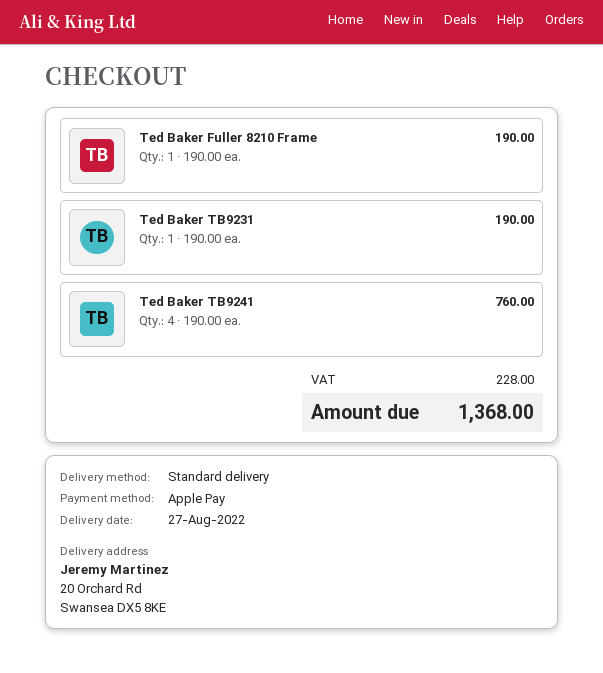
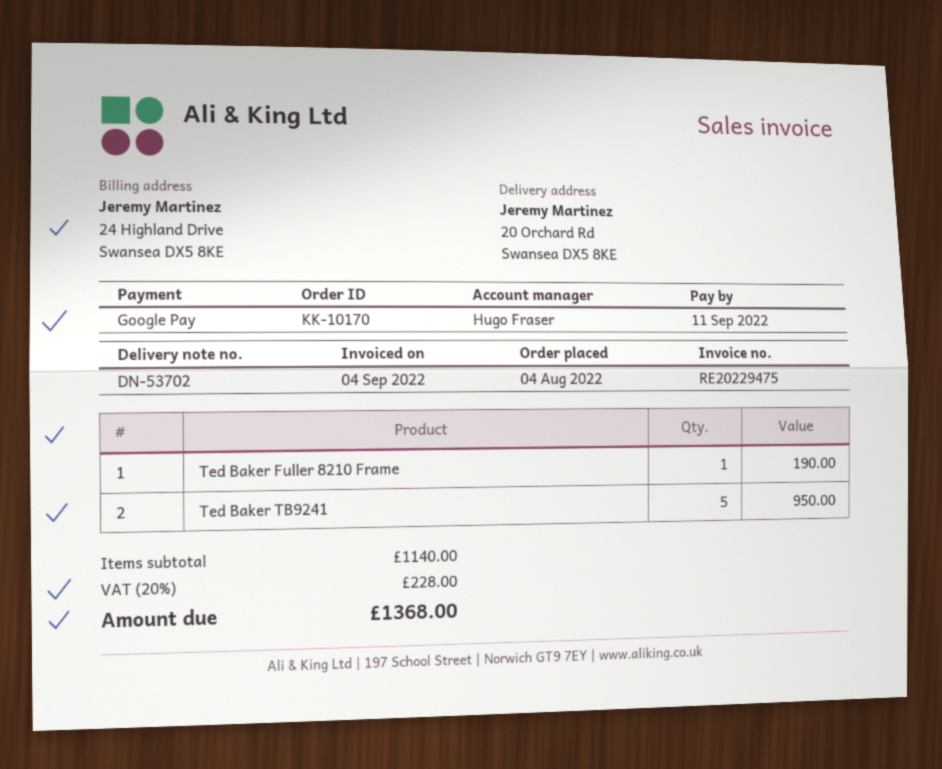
payment method: Apple Pay -> Google Pay
Ted Baker TB9231: 1 for 190.00 -> none
Ted Baker TB9241: 4 for 760.00 -> 5 for 950.00

